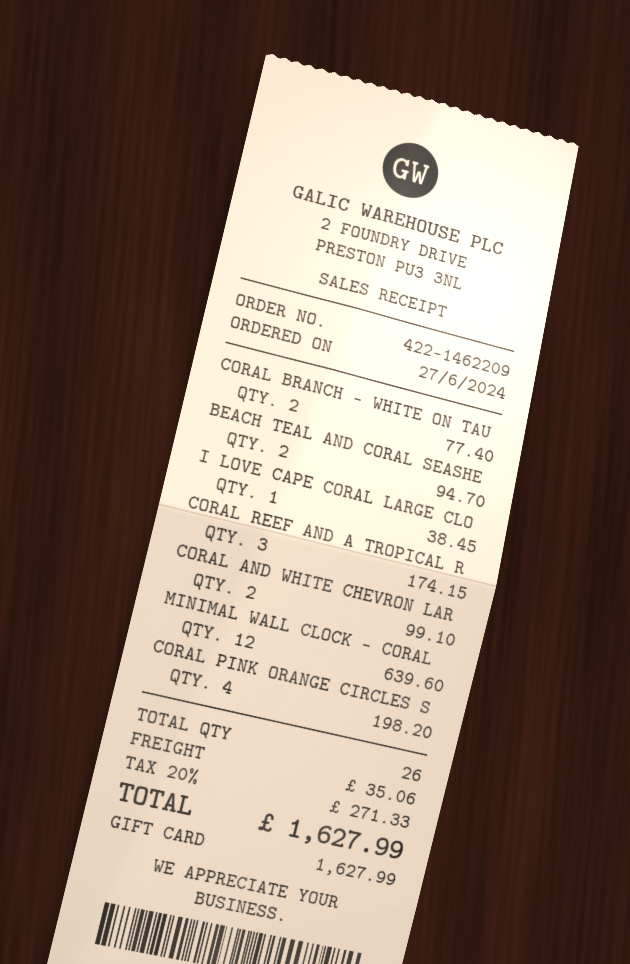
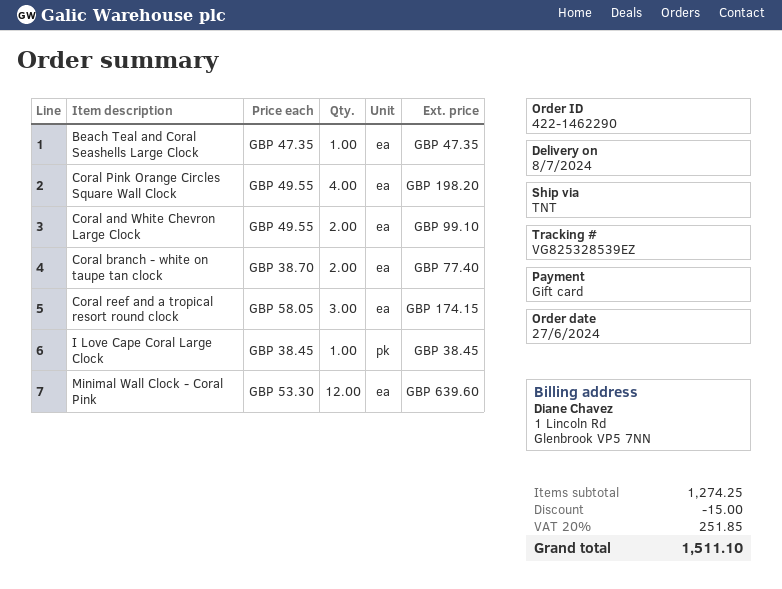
order number: 422-1462209 -> 422-1462290
BEACH TEAL AND CORAL SEASHE: 2 for 94.70 -> 1 for 47.35
discount: none -> 15.00
shipping: 35.06 -> none
tax: 20% = 271.33 -> 20% = 251.85
total: 1627.99 -> 1511.10

